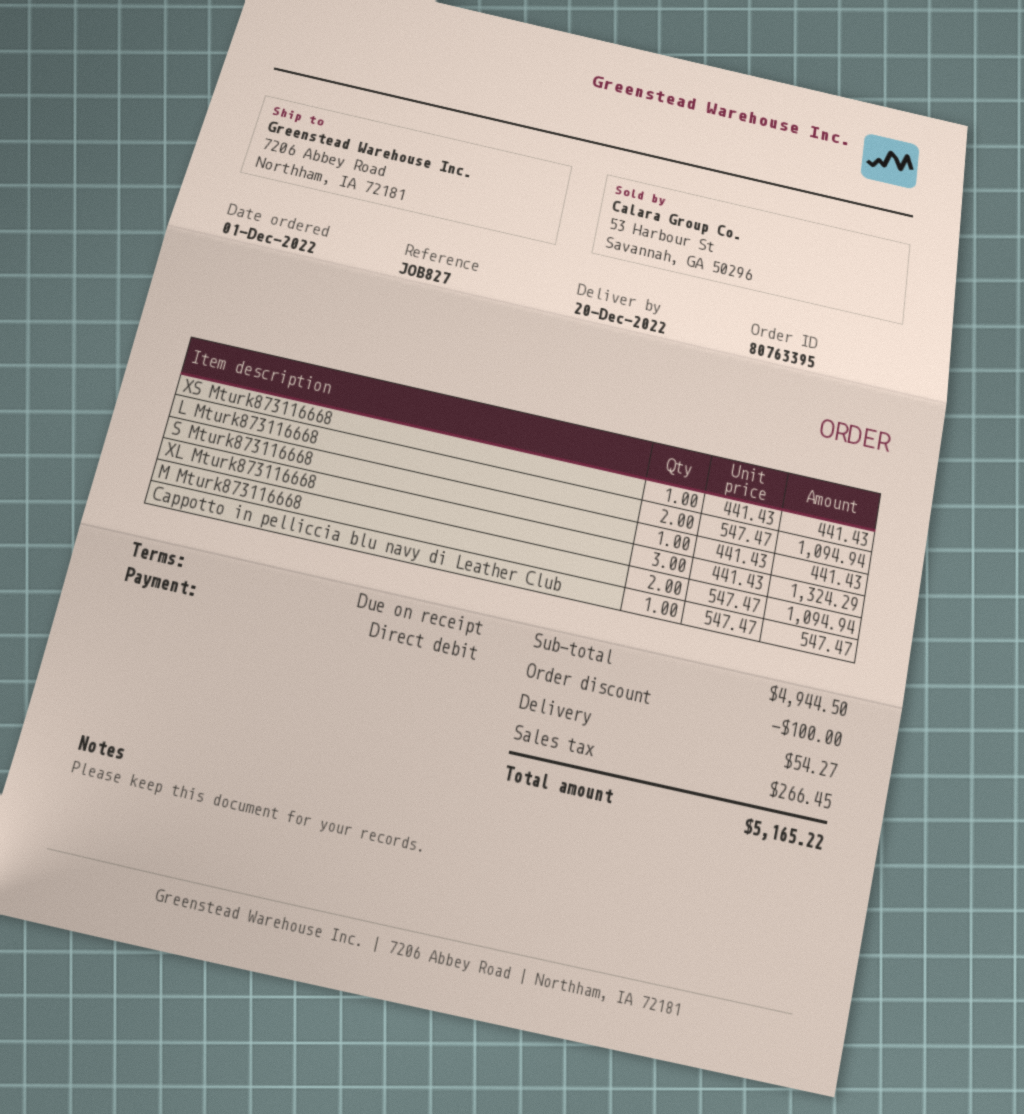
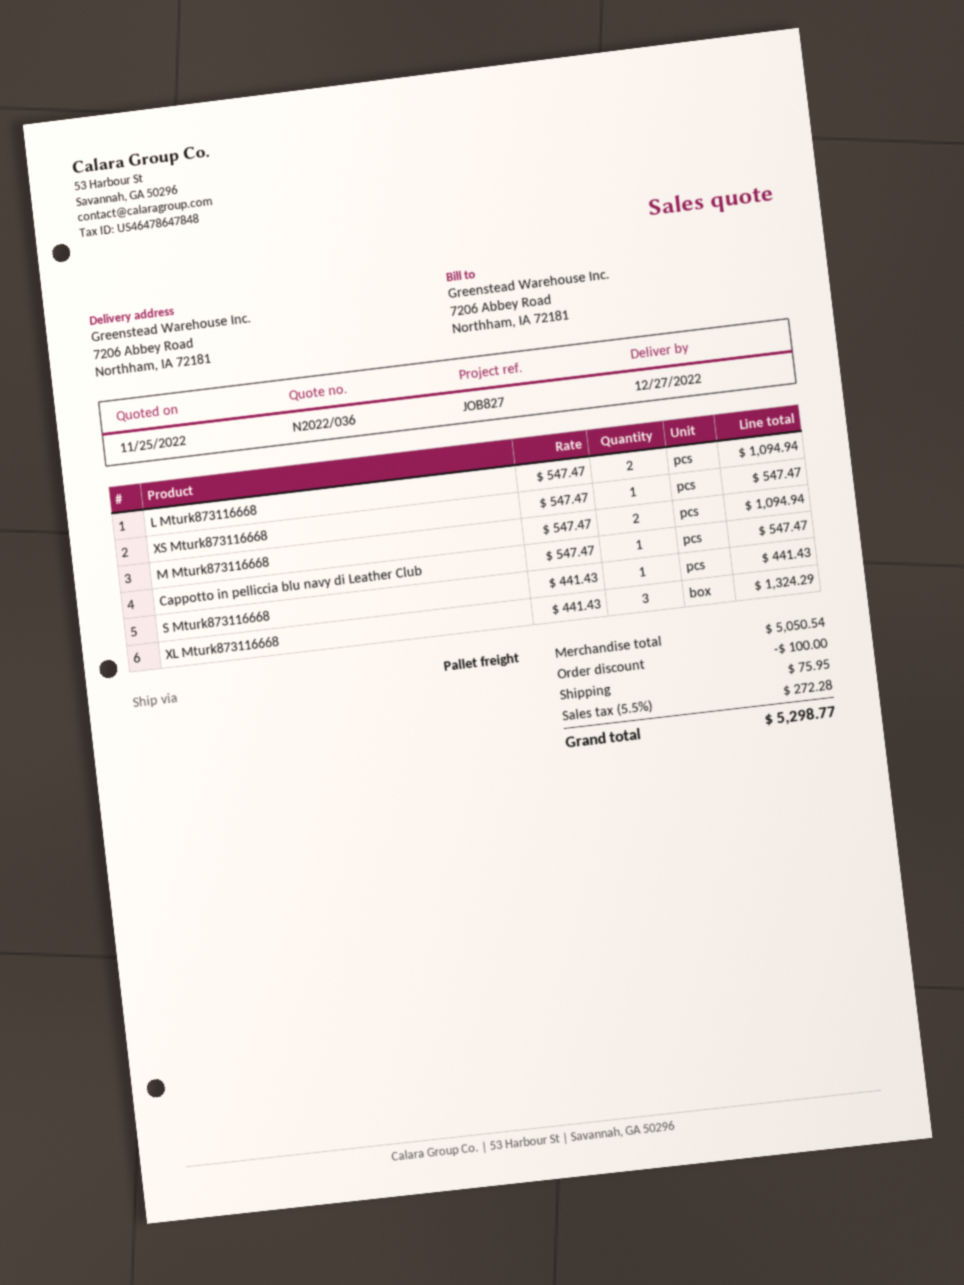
delivery date: 2022-12-20 -> 2022-12-27
XS Mturk873116668: 1 x 441.43 = 441.43 -> 1 x 547.47 = 547.47
subtotal: 4944.50 -> 5050.54
shipping: 54.27 -> 75.95
tax: 266.45 -> 272.28
total: 5165.22 -> 5298.77

